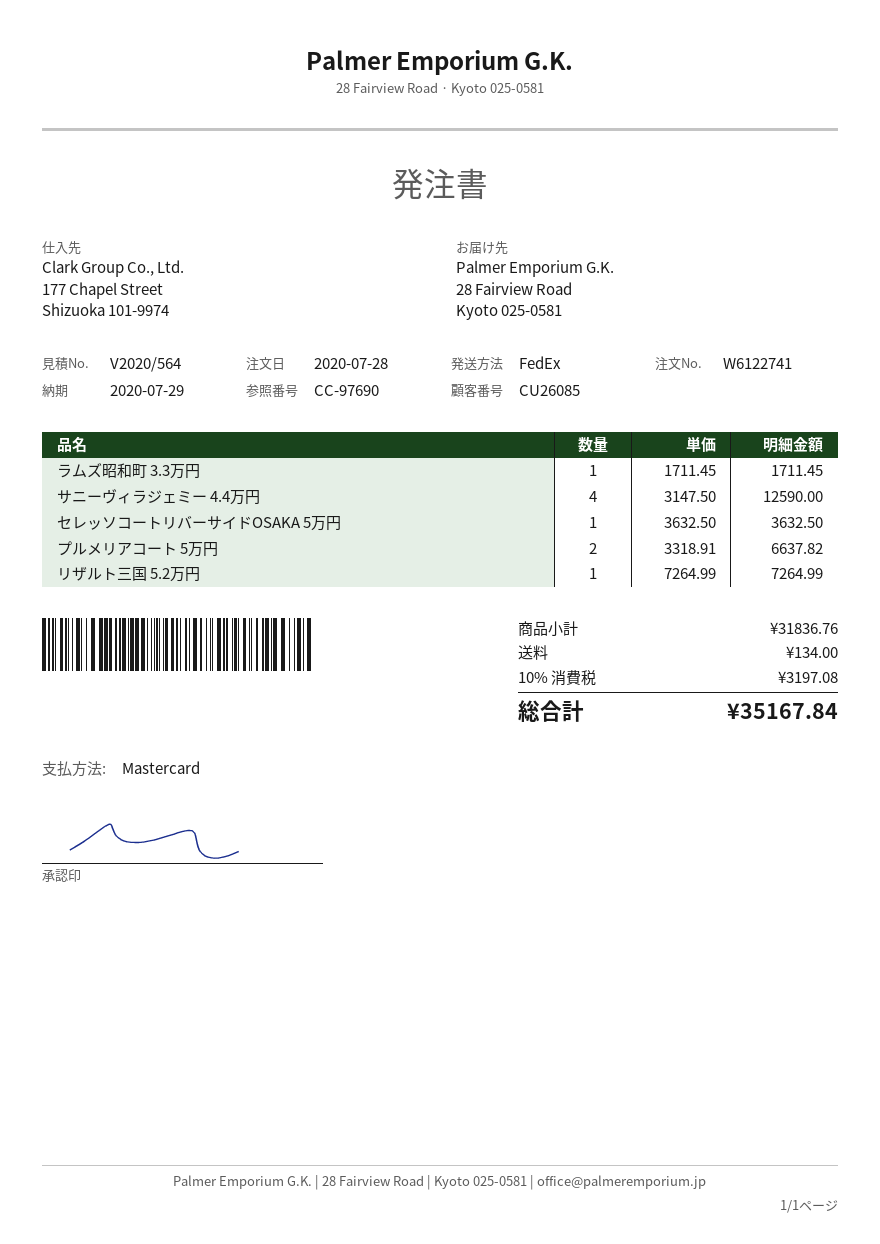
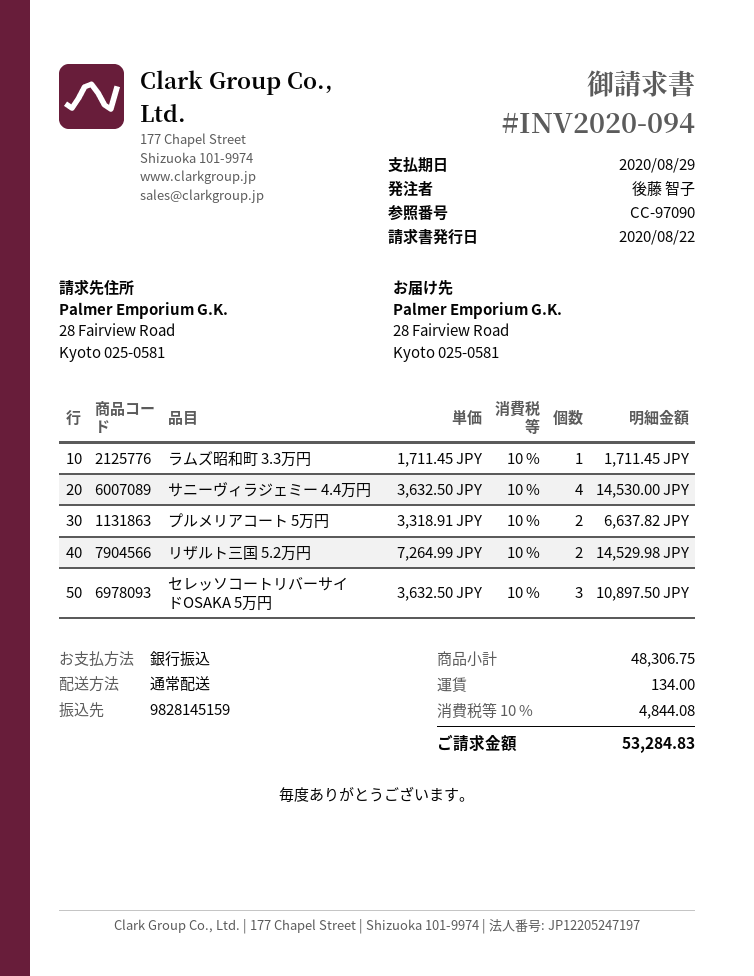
reference: CC-97690 -> CC-97090
payment method: Mastercard -> bank transfer
shipping method: FedEx -> standard
サニーヴィラジェミー 4.4万円: 4 x 3147.50 = 12590.00 -> 4 x 3632.50 = 14530.00
セレッソコートリバーサイドOSAKA 5万円: 1 x 3632.50 = 3632.50 -> 3 x 3632.50 = 10897.50
リザルト三国 5.2万円: 1 x 7264.99 = 7264.99 -> 2 x 7264.99 = 14529.98
subtotal: 31836.76 -> 48306.75
tax: 10% = 3197.08 -> 10% = 4844.08
total: 35167.84 -> 53284.83

